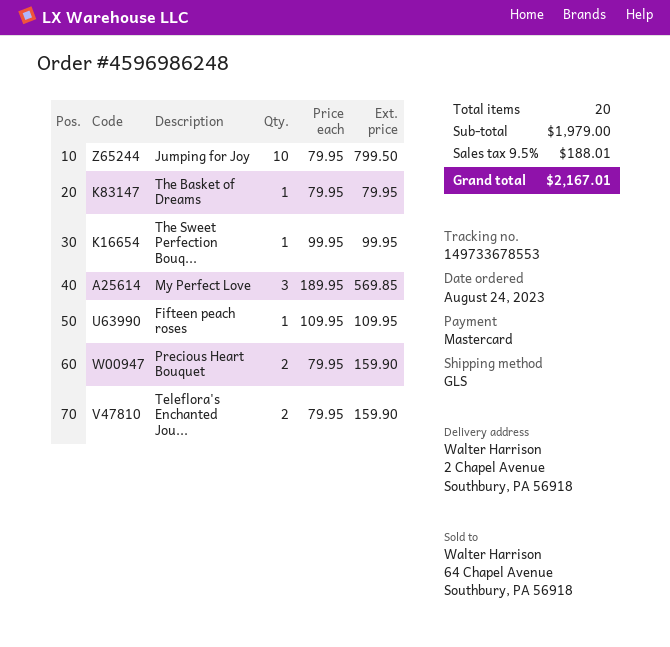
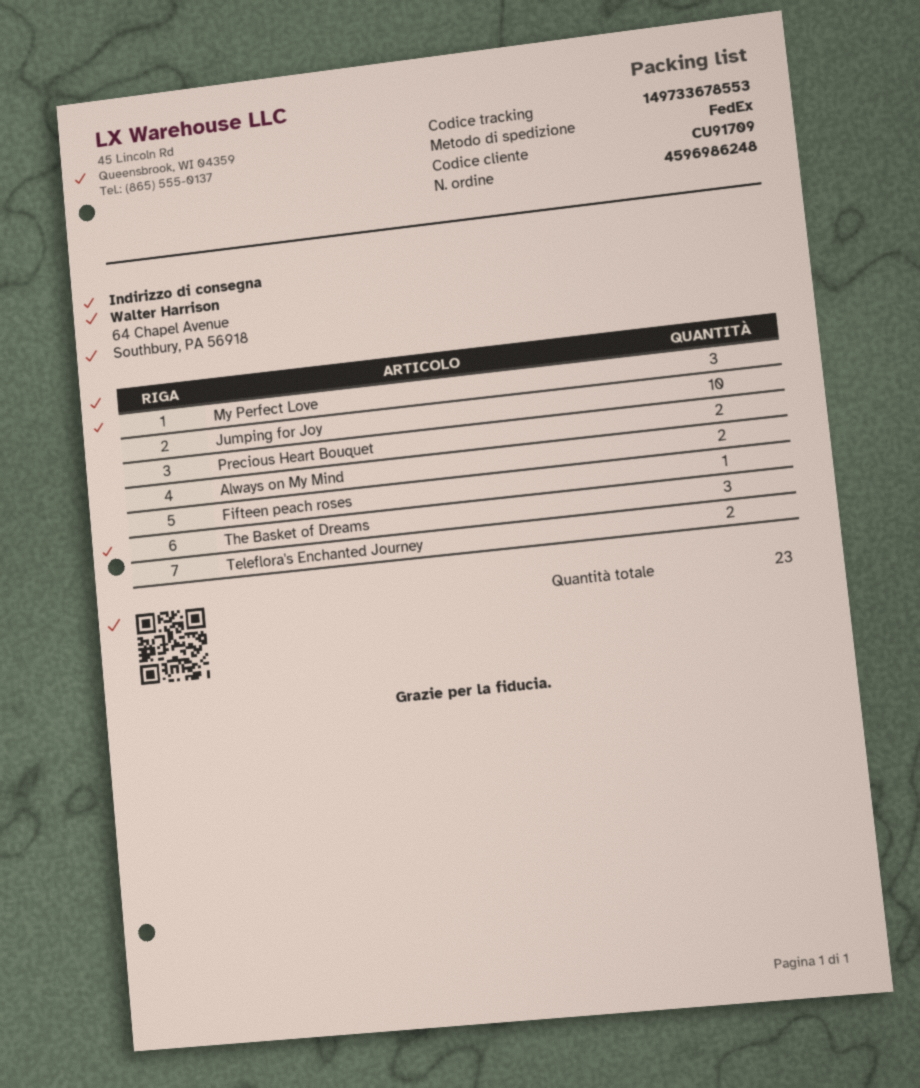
shipping method: GLS -> FedEx
ship to: 2 Chapel Avenue, Southbury, PA 56918 -> 64 Chapel Avenue, Southbury, PA 56918
The Basket of Dreams: 1 -> 3
The Sweet Perfection Bouq...: 1 -> none
Always on My Mind: none -> 2
total quantity: 20 -> 23

